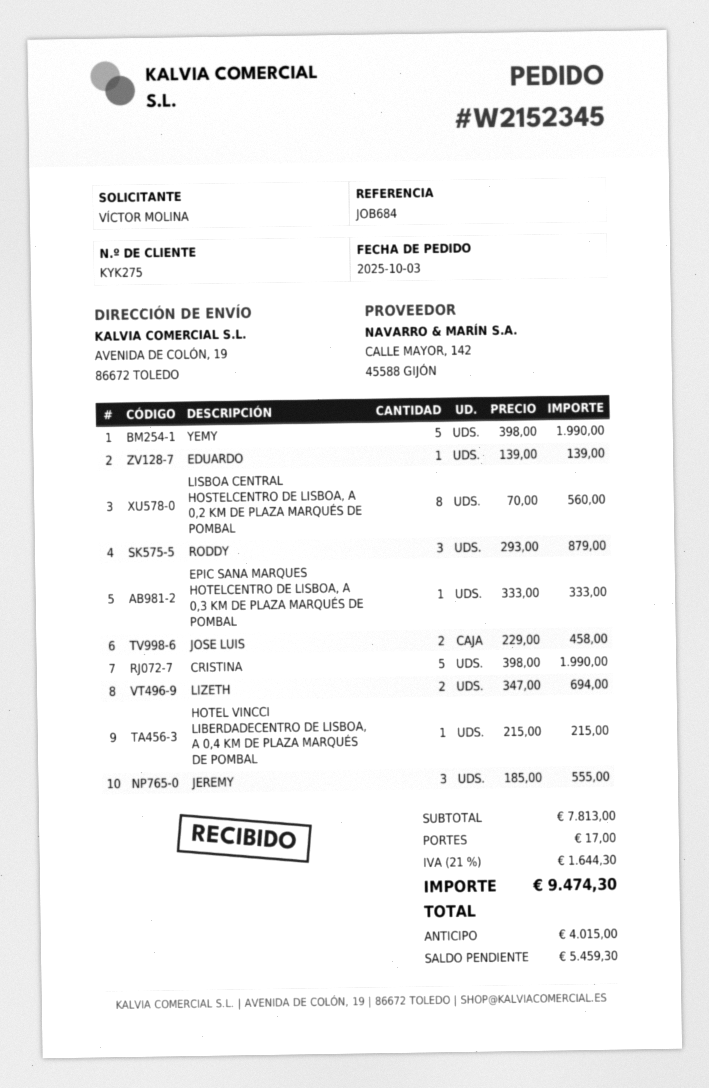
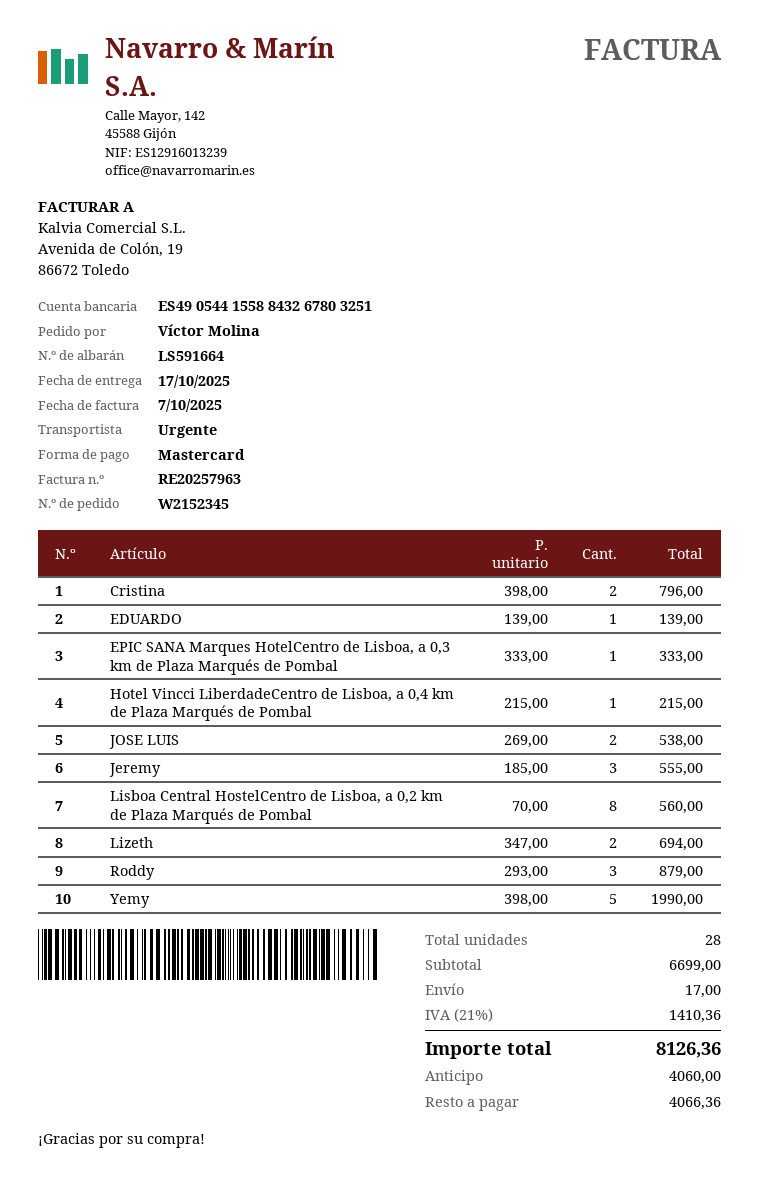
JOSE LUIS: 2 x 229.00 = 458.00 -> 2 x 269.00 = 538.00
CRISTINA: 5 x 398.00 = 1990.00 -> 2 x 398.00 = 796.00
subtotal: 7813.00 -> 6699.00
tax: 21% = 1644.30 -> 21% = 1410.36
total: 9474.30 -> 8126.36
deposit: 4015.00 -> 4060.00
balance: 5459.30 -> 4066.36

